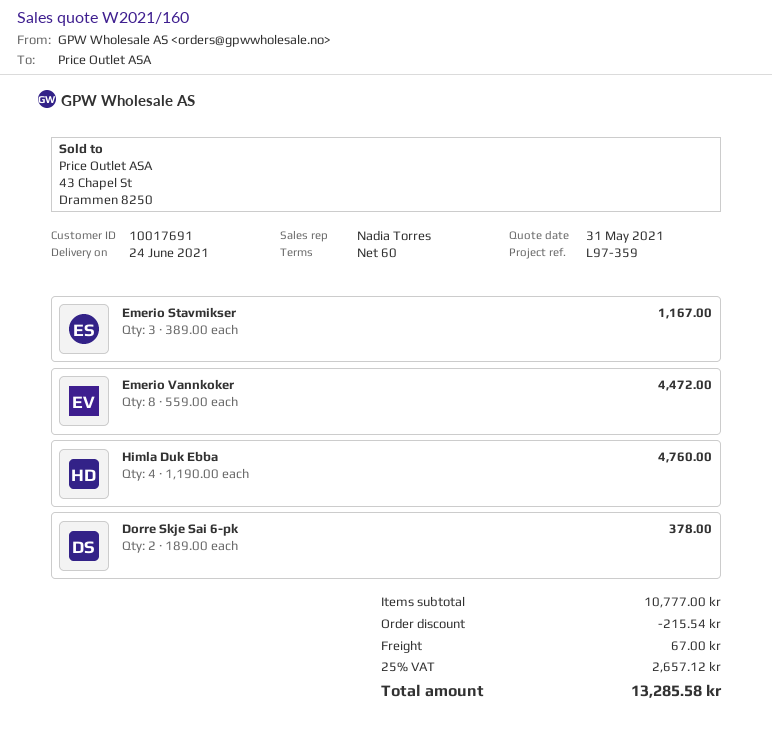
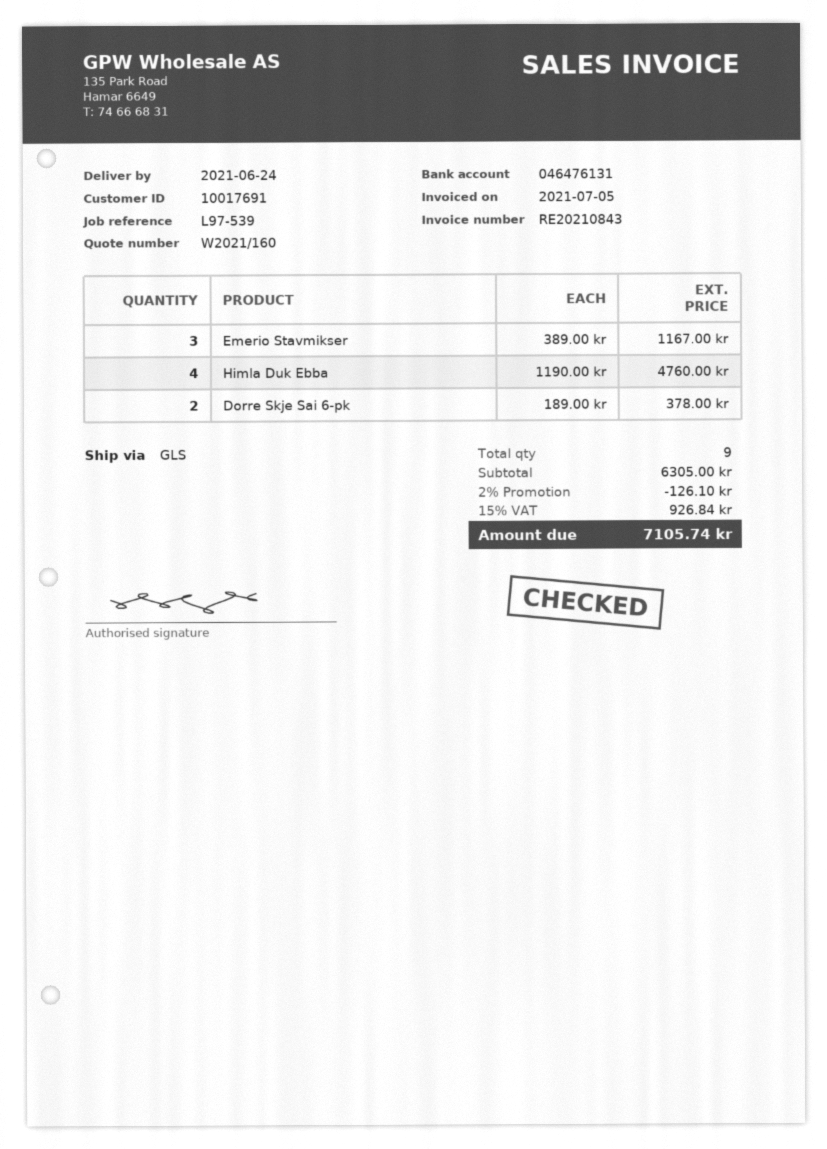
reference: L97-359 -> L97-539
Emerio Vannkoker: 8 x 559.00 = 4472.00 -> none
subtotal: 10777.00 -> 6305.00
discount: 215.54 -> 126.10
shipping: 67.00 -> none
tax: 25% = 2657.12 -> 15% = 926.84
total: 13285.58 -> 7105.74

